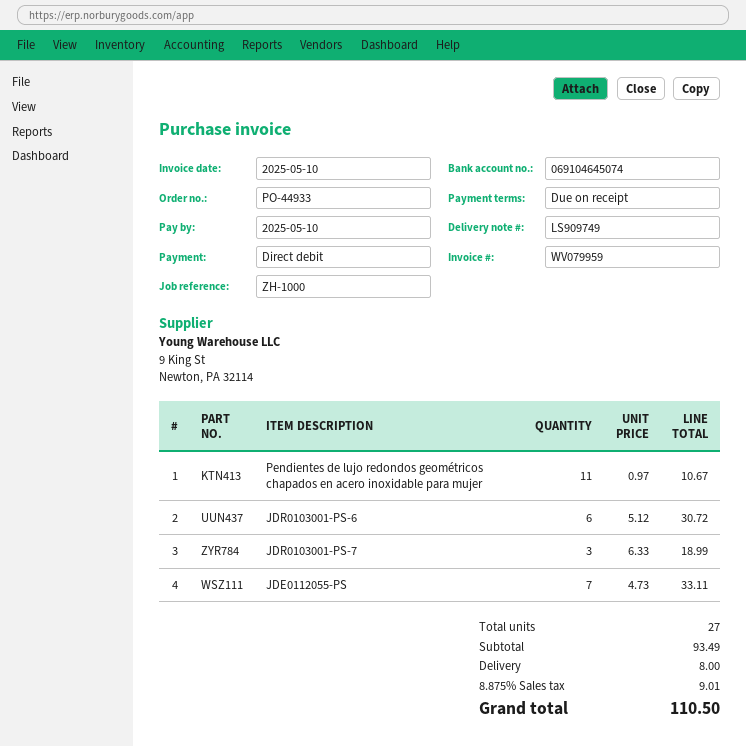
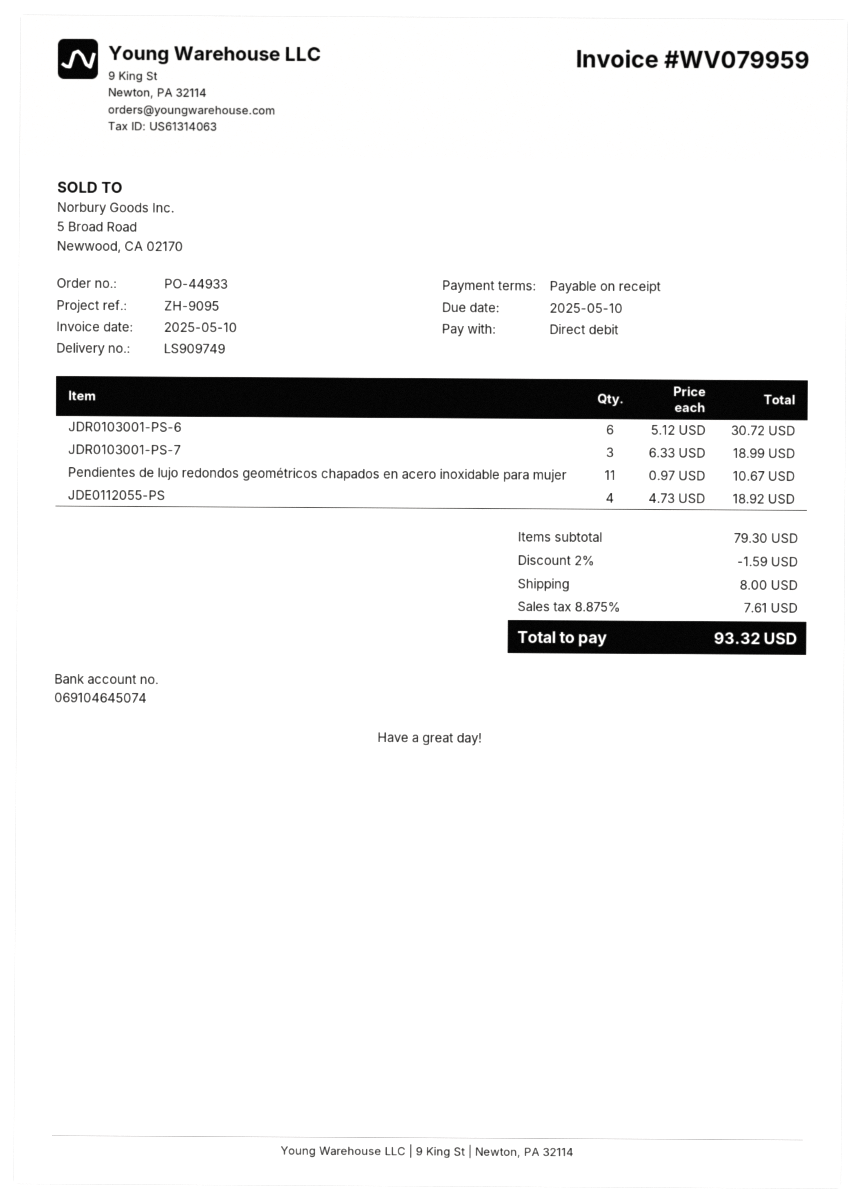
reference: ZH-1000 -> ZH-9095
JDE0112055-PS: 7 x 4.73 = 33.11 -> 4 x 4.73 = 18.92
subtotal: 93.49 -> 79.30
discount: none -> 2% = 1.59
tax: 8.875% = 9.01 -> 8.875% = 7.61
total: 110.50 -> 93.32

